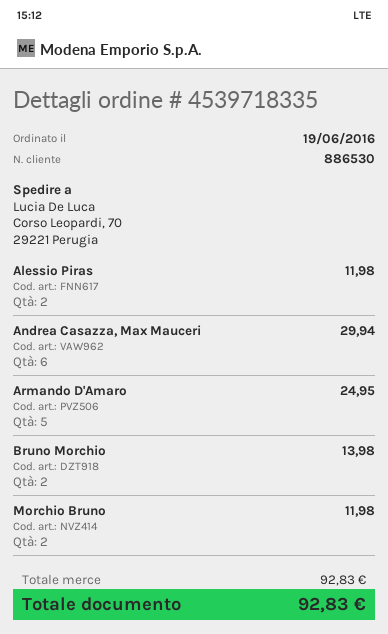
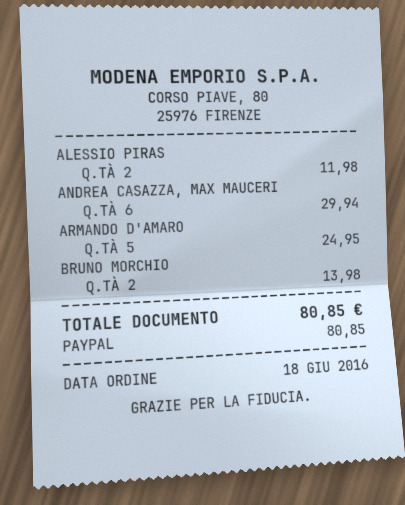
order date: 2016-06-19 -> 2016-06-18
Morchio Bruno: 2 for 11.98 -> none
total: 92.83 -> 80.85

